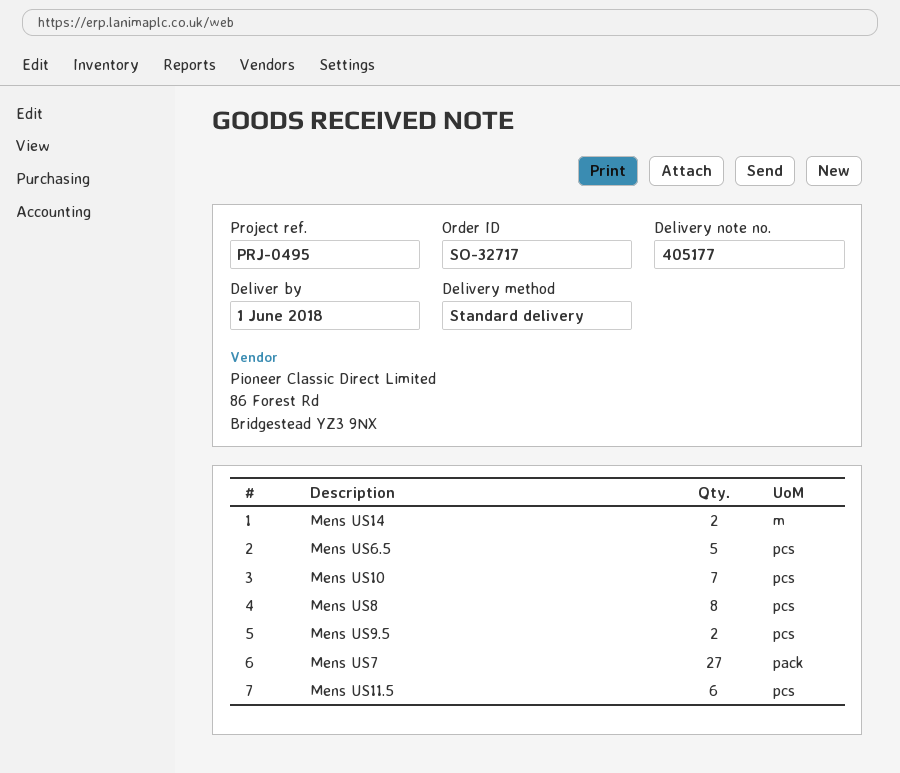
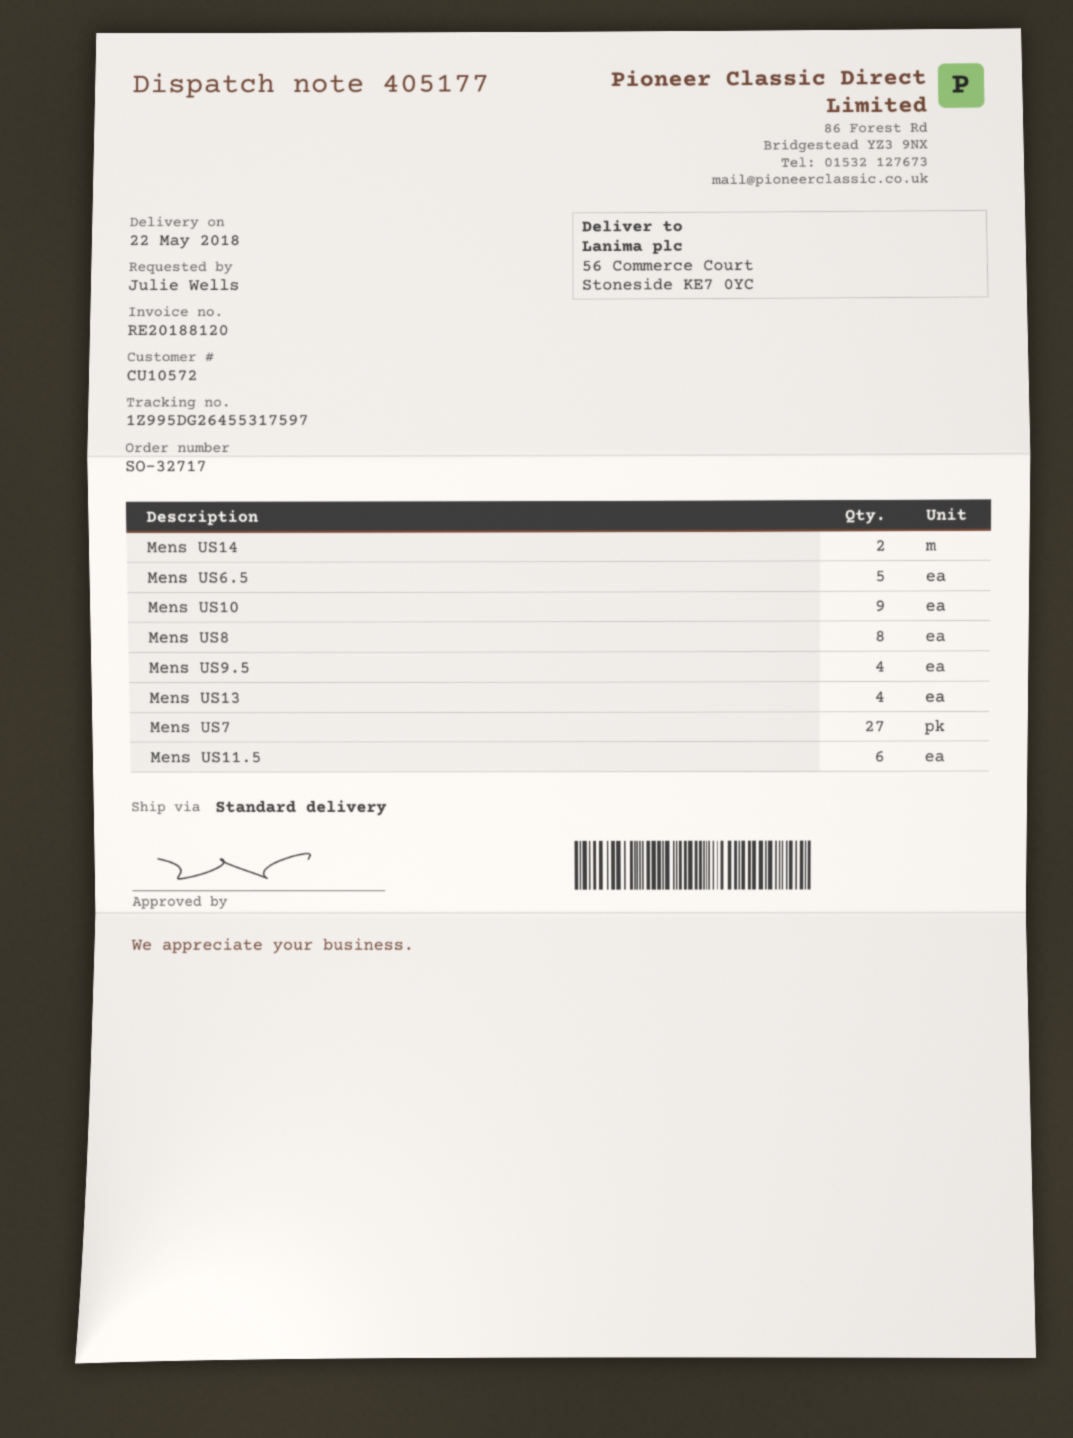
delivery date: 2018-06-01 -> 2018-05-22
Mens US10: 7 -> 9
Mens US9.5: 2 -> 4
Mens US13: none -> 4

